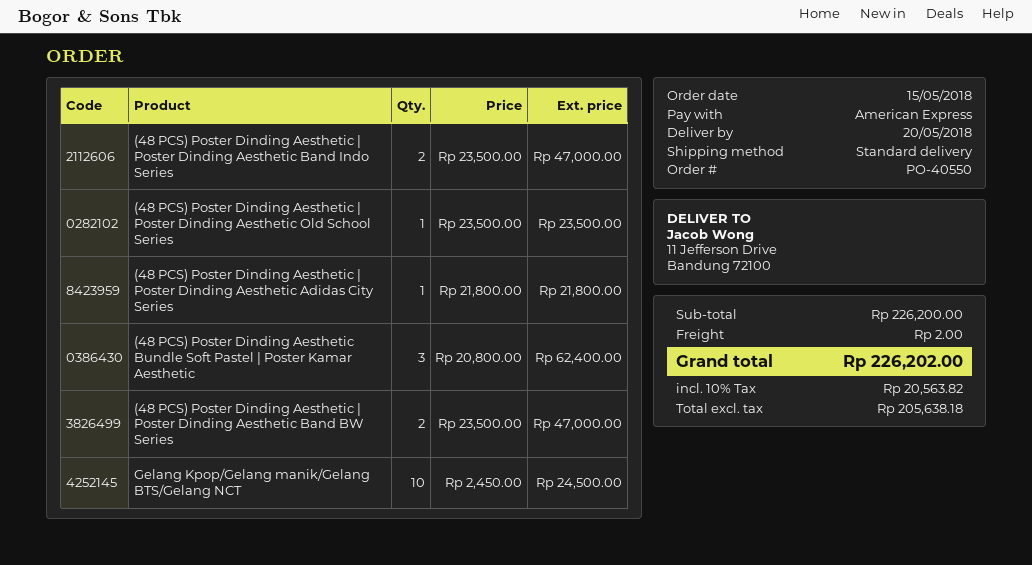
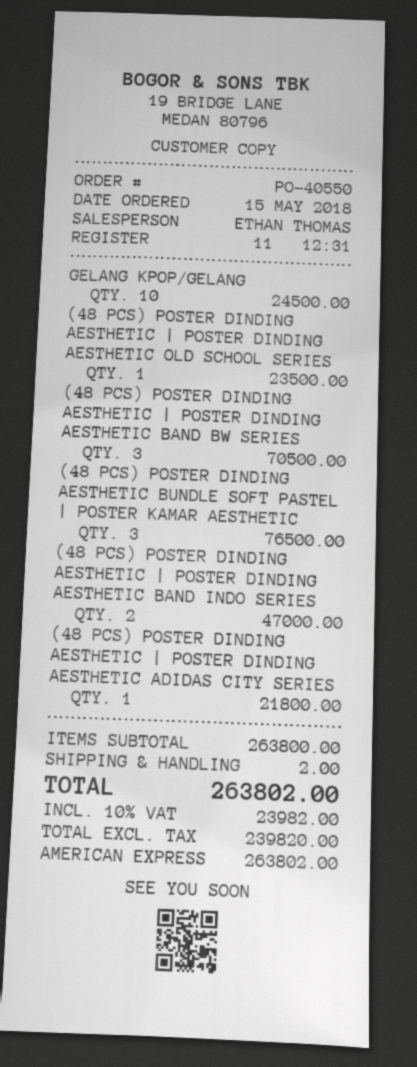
(48 PCS) Poster Dinding Aesthetic Bundle Soft Pastel | Poster Kamar Aesthetic: 3 for 62400.00 -> 3 for 76500.00
(48 PCS) Poster Dinding Aesthetic | Poster Dinding Aesthetic Band BW Series: 2 for 47000.00 -> 3 for 70500.00
subtotal: 226200.00 -> 263800.00
net: 205638.18 -> 239820.00
tax: 10% = 20563.82 -> 10% = 23982.00
total: 226202.00 -> 263802.00

